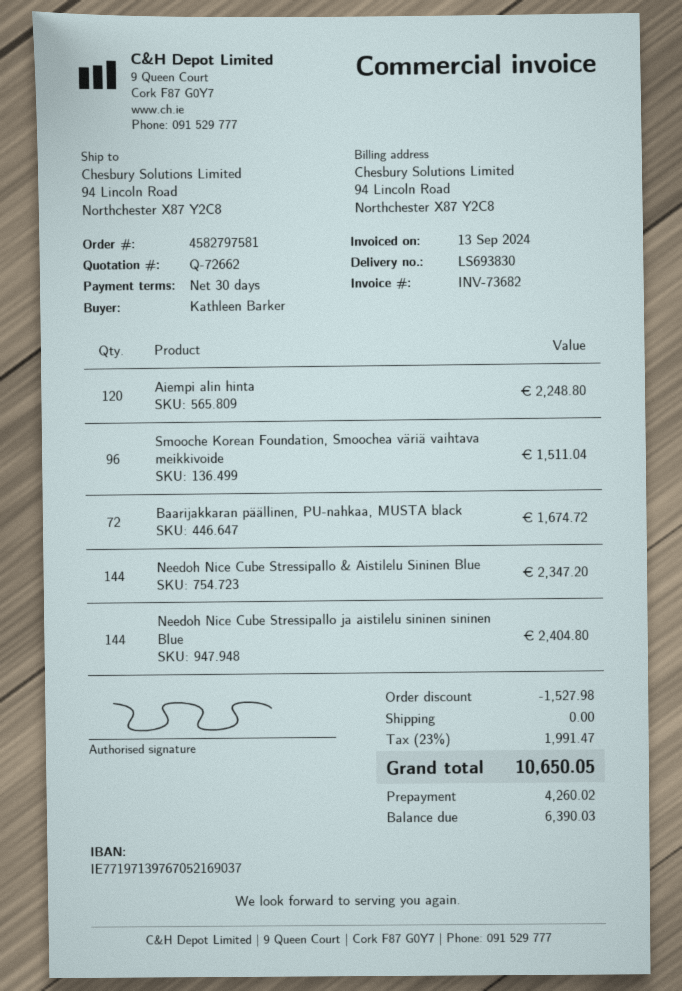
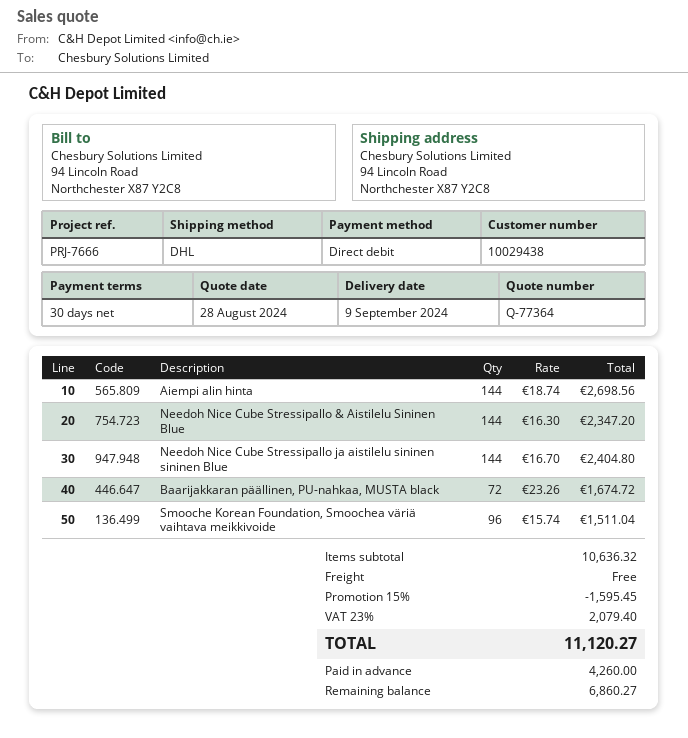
quote number: Q-72662 -> Q-77364
Aiempi alin hinta: 120 for 2248.80 -> 144 for 2698.56
discount: 1527.98 -> 1595.45
tax: 23% = 1991.47 -> 23% = 2079.40
total: 10650.05 -> 11120.27
deposit: 4260.02 -> 4260.00
balance: 6390.03 -> 6860.27

